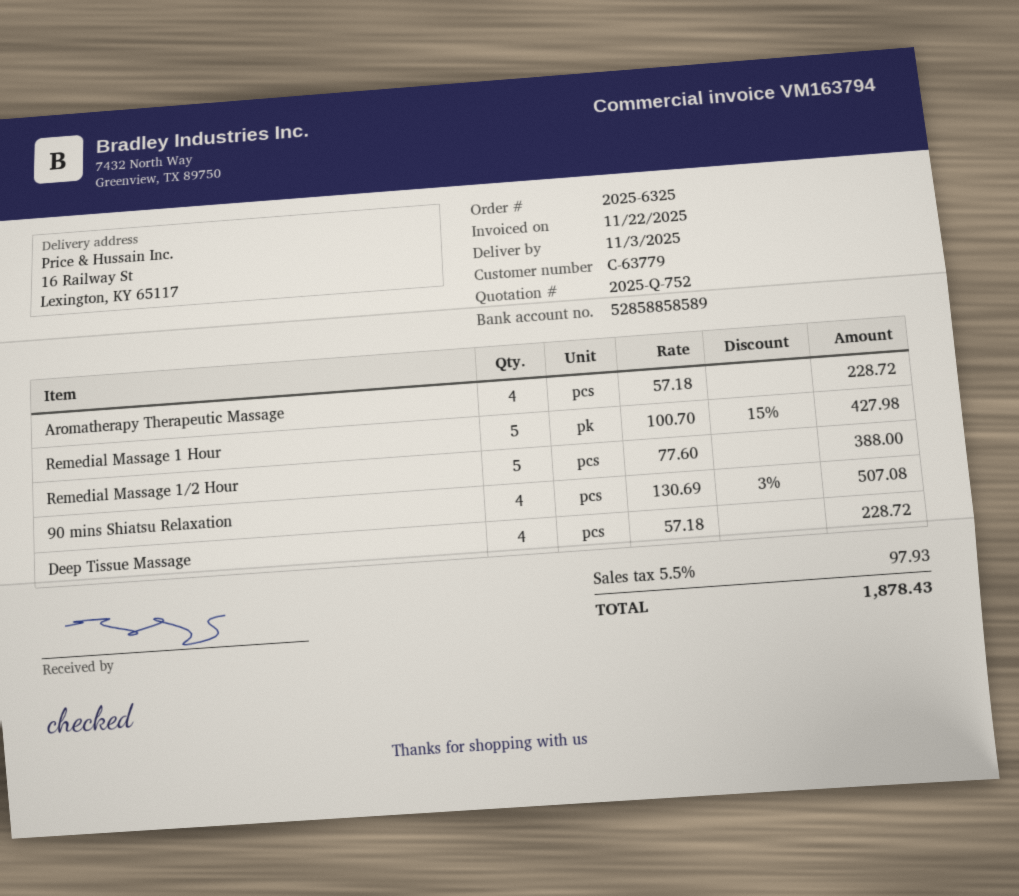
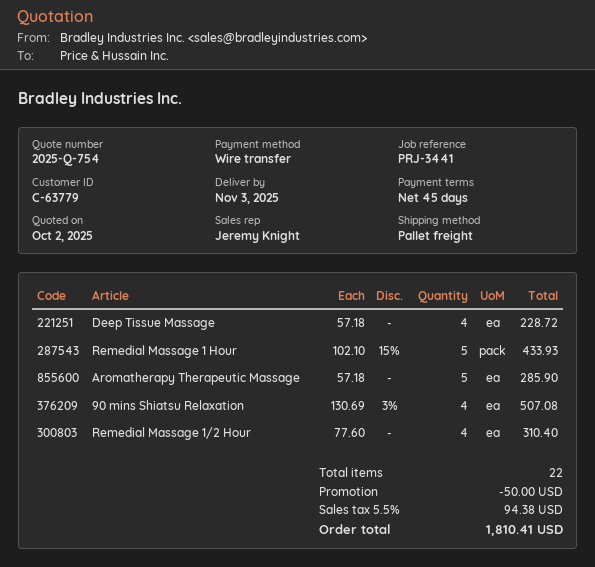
quote number: 2025-Q-752 -> 2025-Q-754
Aromatherapy Therapeutic Massage: 4 x 57.18 = 228.72 -> 5 x 57.18 = 285.90
Remedial Massage 1 Hour: 5 x 100.70 - 15% = 427.98 -> 5 x 102.10 - 15% = 433.93
Remedial Massage 1/2 Hour: 5 x 77.60 = 388.00 -> 4 x 77.60 = 310.40
discount: none -> 50.00
tax: 5.5% = 97.93 -> 5.5% = 94.38
total: 1878.43 -> 1810.41

